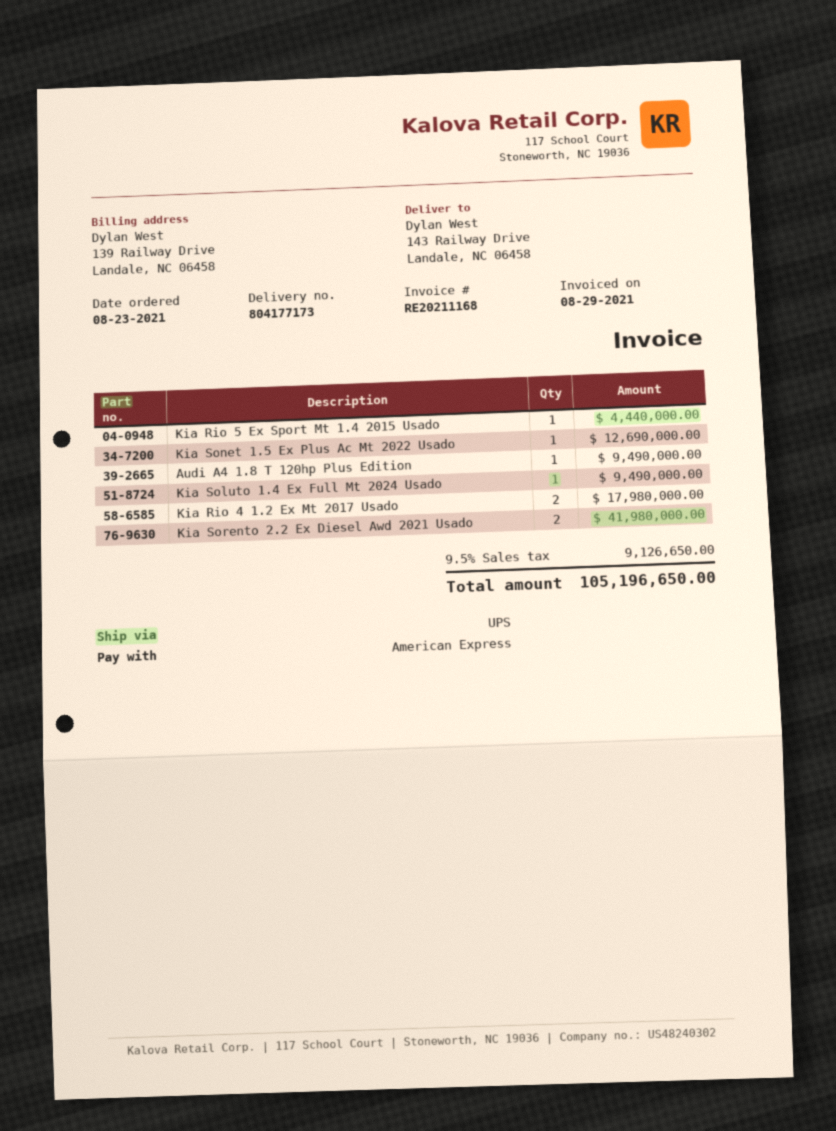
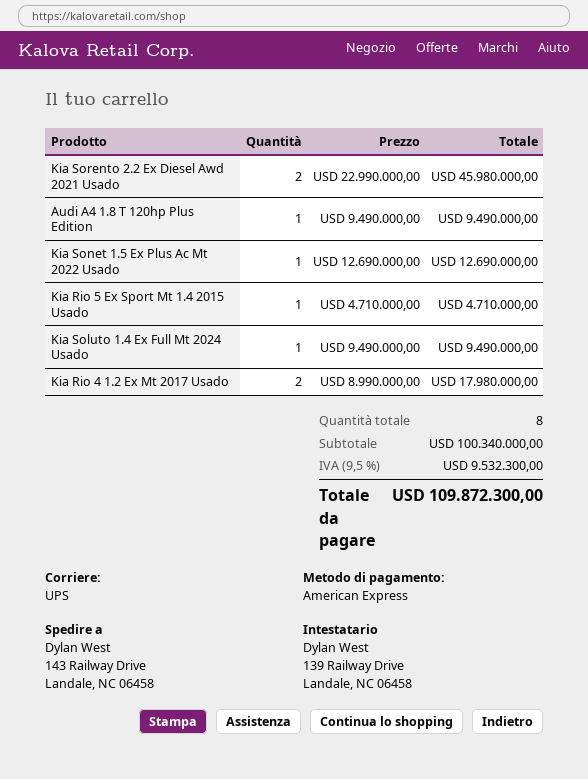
Kia Rio 5 Ex Sport Mt 1.4 2015 Usado: 1 for 4440000.00 -> 1 for 4710000.00
Kia Sorento 2.2 Ex Diesel Awd 2021 Usado: 2 for 41980000.00 -> 2 for 45980000.00
tax: 9.5% = 9126650.00 -> 9.5% = 9532300.00
total: 105196650.00 -> 109872300.00

